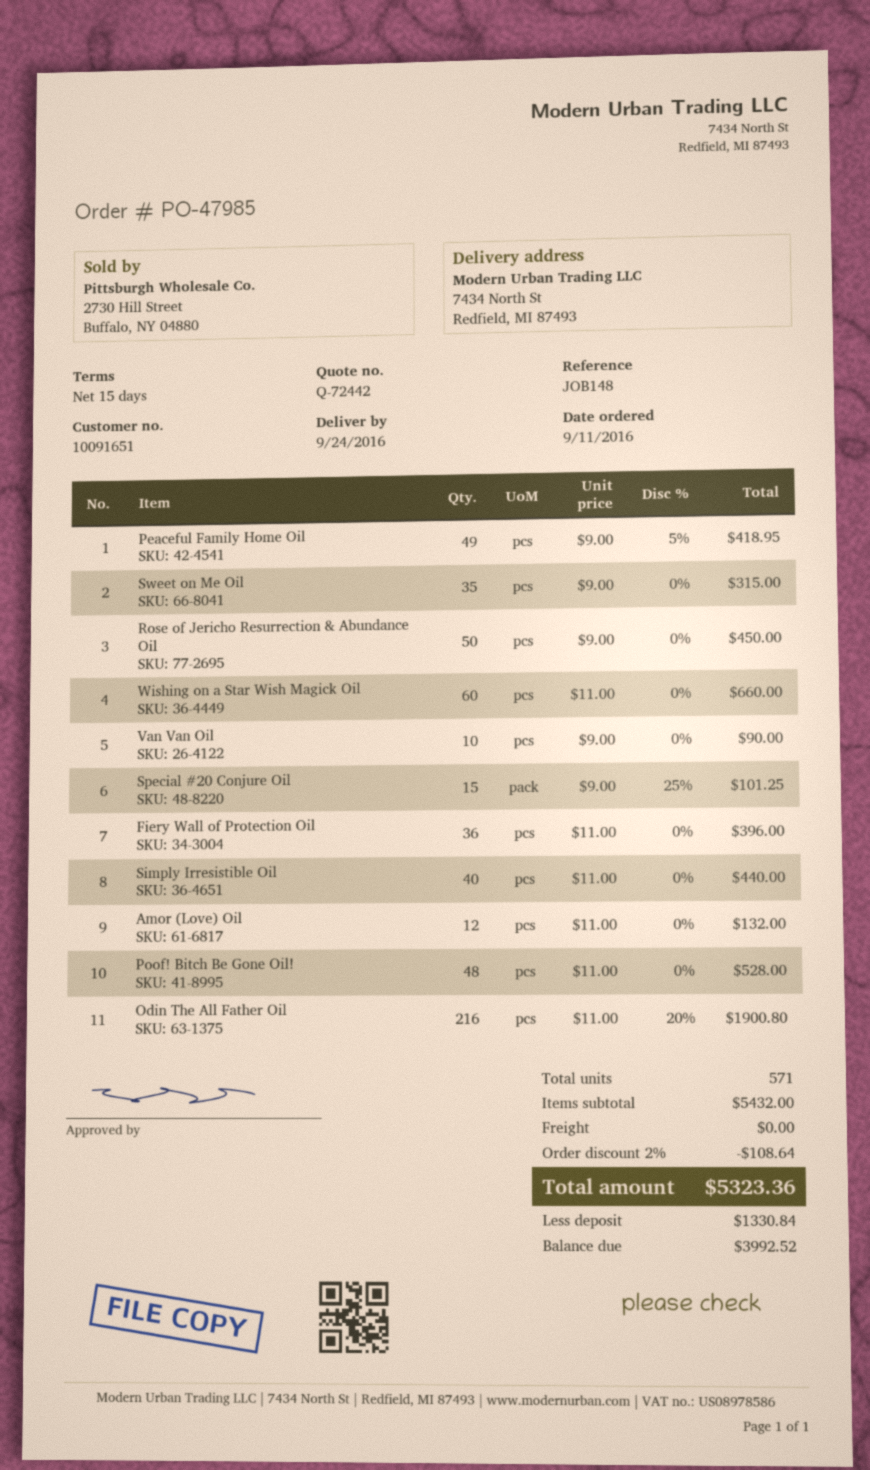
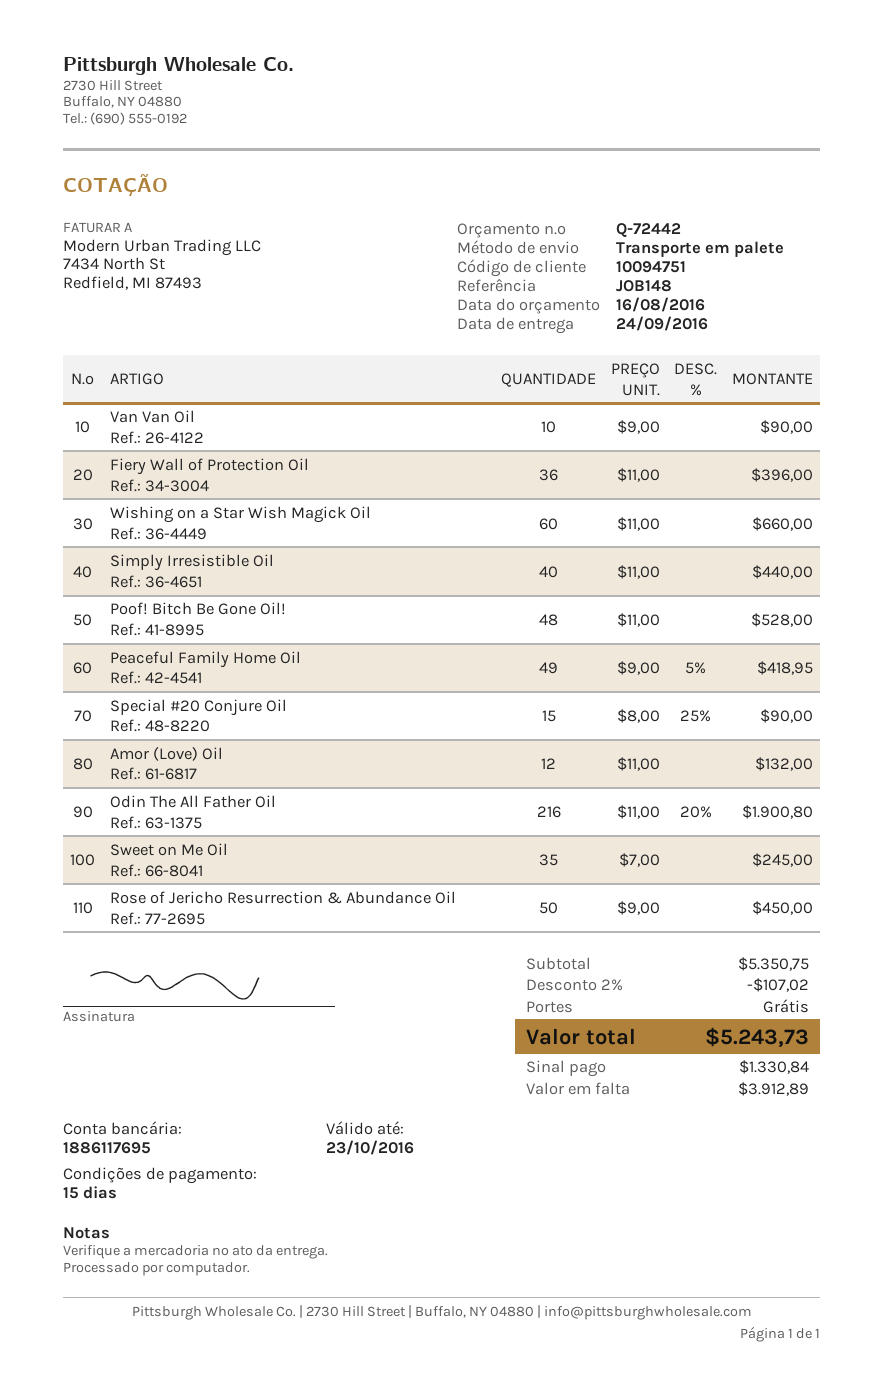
customer number: 10091651 -> 10094751
Sweet on Me Oil: 35 x 9.00 = 315.00 -> 35 x 7.00 = 245.00
Special #20 Conjure Oil: 15 x 9.00 - 25% = 101.25 -> 15 x 8.00 - 25% = 90.00
subtotal: 5432.00 -> 5350.75
discount: 2% = 108.64 -> 2% = 107.02
total: 5323.36 -> 5243.73
balance: 3992.52 -> 3912.89

